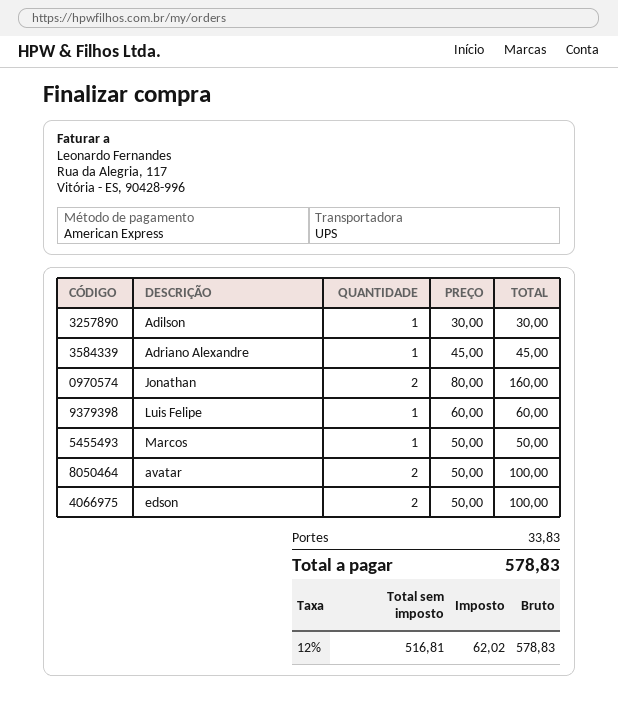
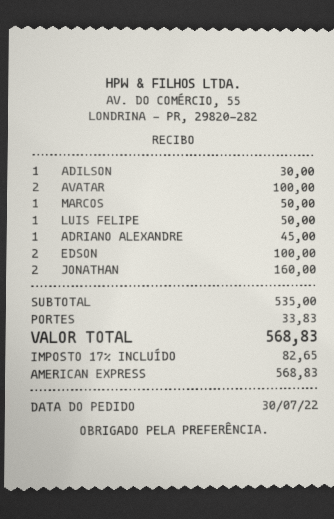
Luis Felipe: 1 for 60.00 -> 1 for 50.00
tax: 12% = 62.02 -> 17% = 82.65
total: 578.83 -> 568.83

